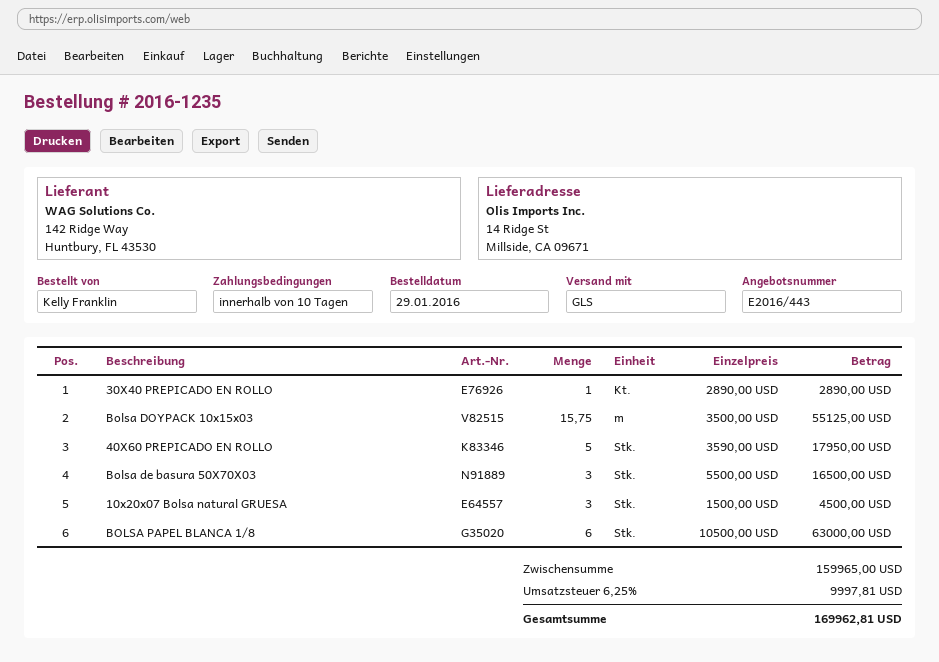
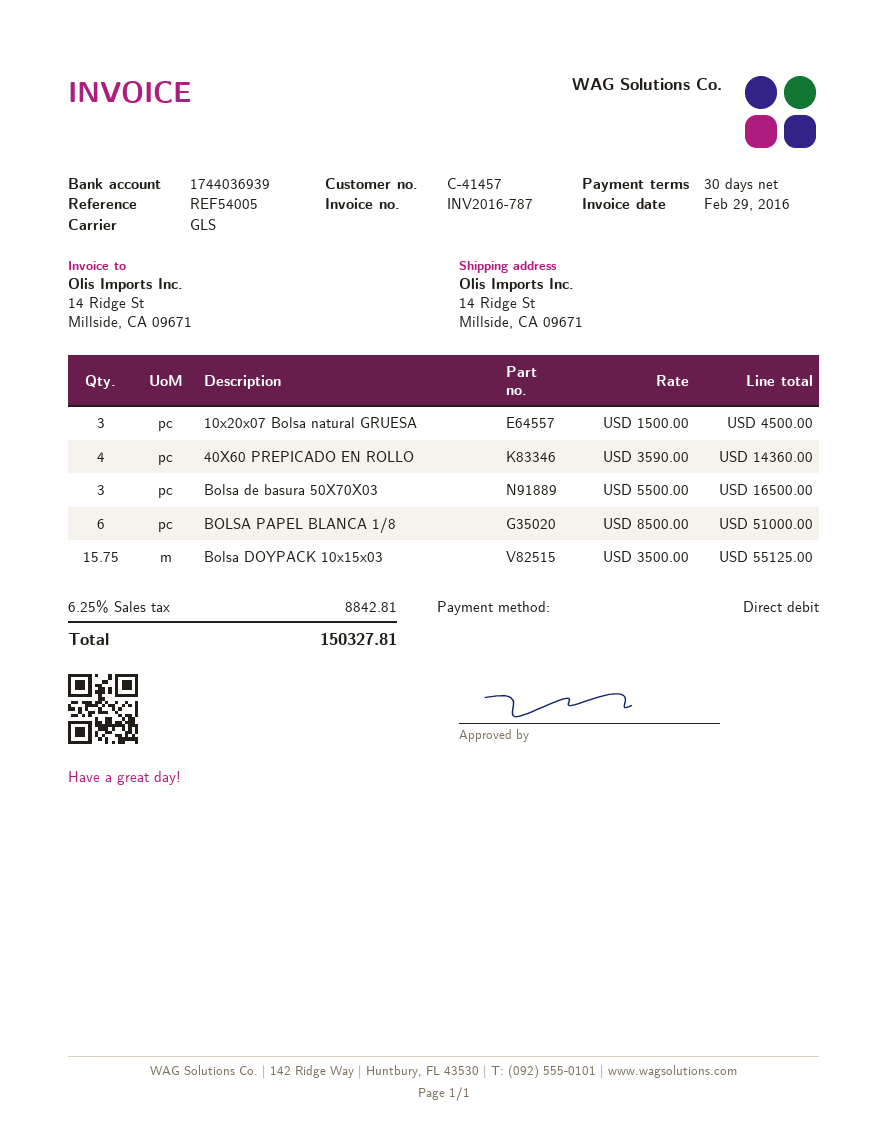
payment terms: 10 days -> 30 days
30X40 PREPICADO EN ROLLO: 1 x 2890.00 = 2890.00 -> none
40X60 PREPICADO EN ROLLO: 5 x 3590.00 = 17950.00 -> 4 x 3590.00 = 14360.00
BOLSA PAPEL BLANCA 1/8: 6 x 10500.00 = 63000.00 -> 6 x 8500.00 = 51000.00
tax: 6.25% = 9997.81 -> 6.25% = 8842.81
total: 169962.81 -> 150327.81

